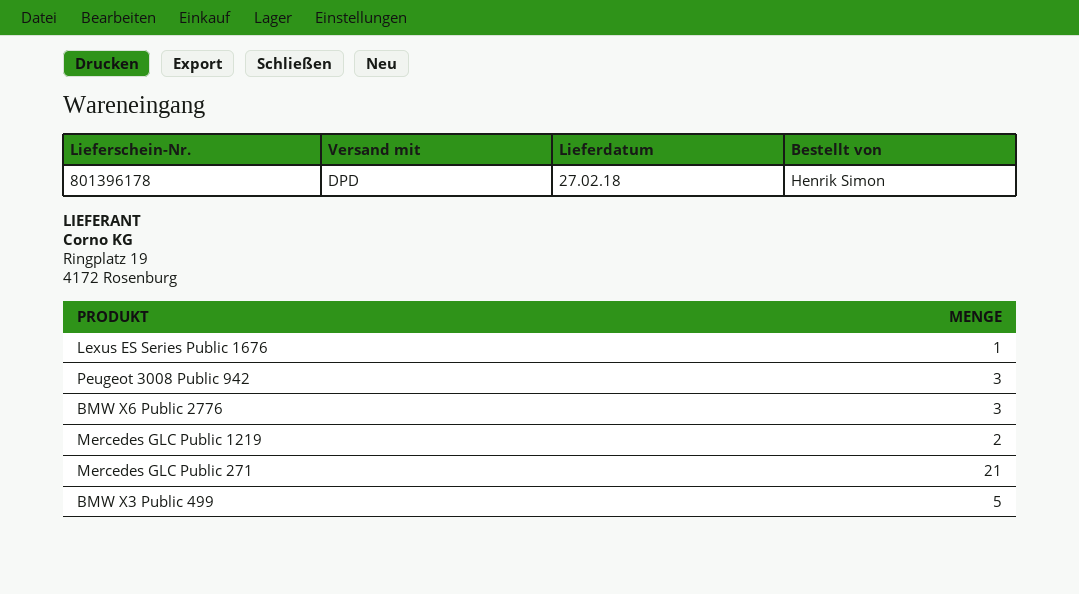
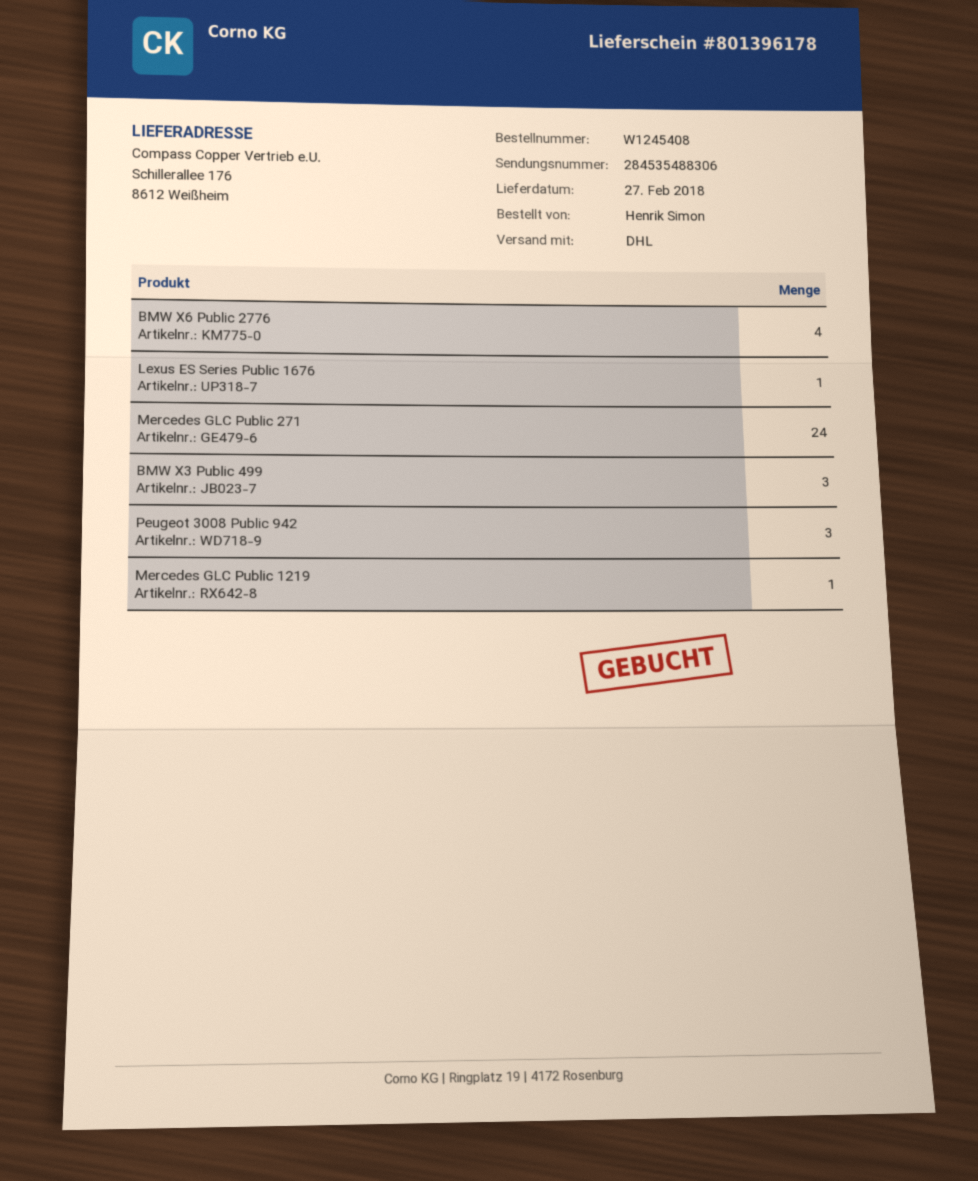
shipping method: DPD -> DHL
BMW X6 Public 2776: 3 -> 4
Mercedes GLC Public 1219: 2 -> 1
Mercedes GLC Public 271: 21 -> 24
BMW X3 Public 499: 5 -> 3

